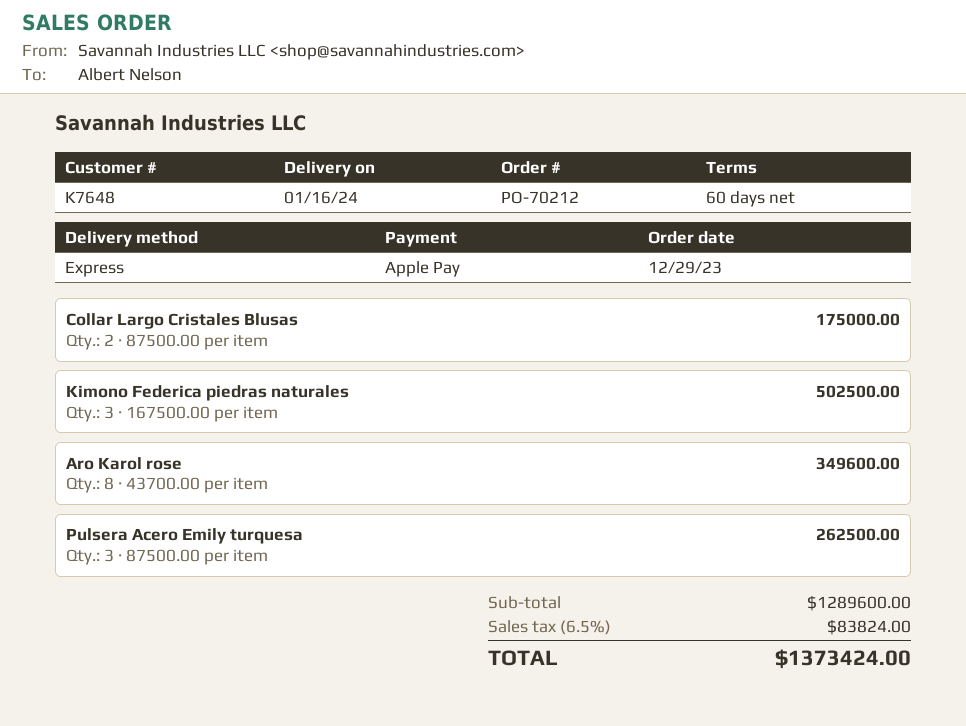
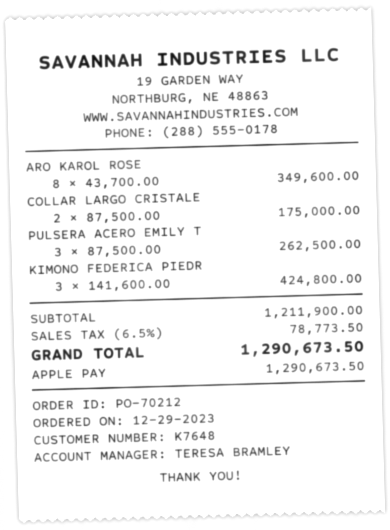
Kimono Federica piedras naturales: 3 x 167500.00 = 502500.00 -> 3 x 141600.00 = 424800.00
subtotal: 1289600.00 -> 1211900.00
tax: 6.5% = 83824.00 -> 6.5% = 78773.50
total: 1373424.00 -> 1290673.50

